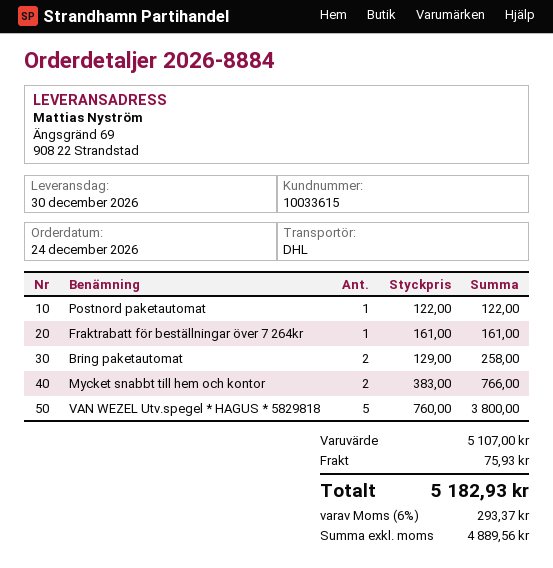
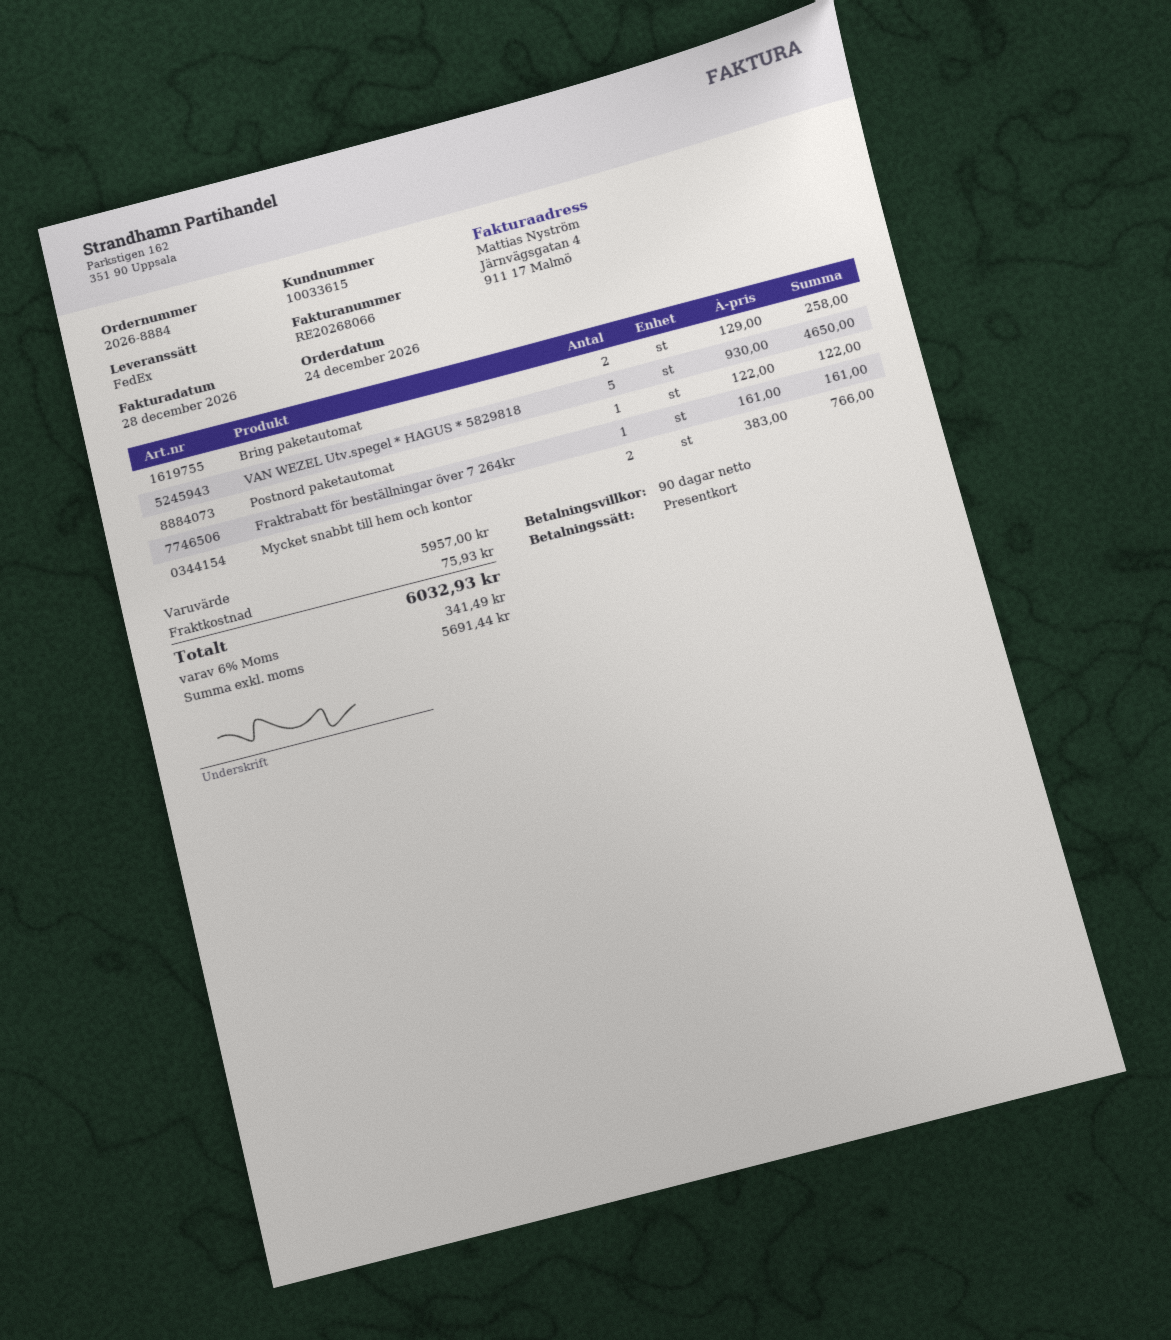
shipping method: DHL -> FedEx
VAN WEZEL Utv.spegel * HAGUS * 5829818: 5 x 760.00 = 3800.00 -> 5 x 930.00 = 4650.00
subtotal: 5107.00 -> 5957.00
net: 4889.56 -> 5691.44
tax: 6% = 293.37 -> 6% = 341.49
total: 5182.93 -> 6032.93

